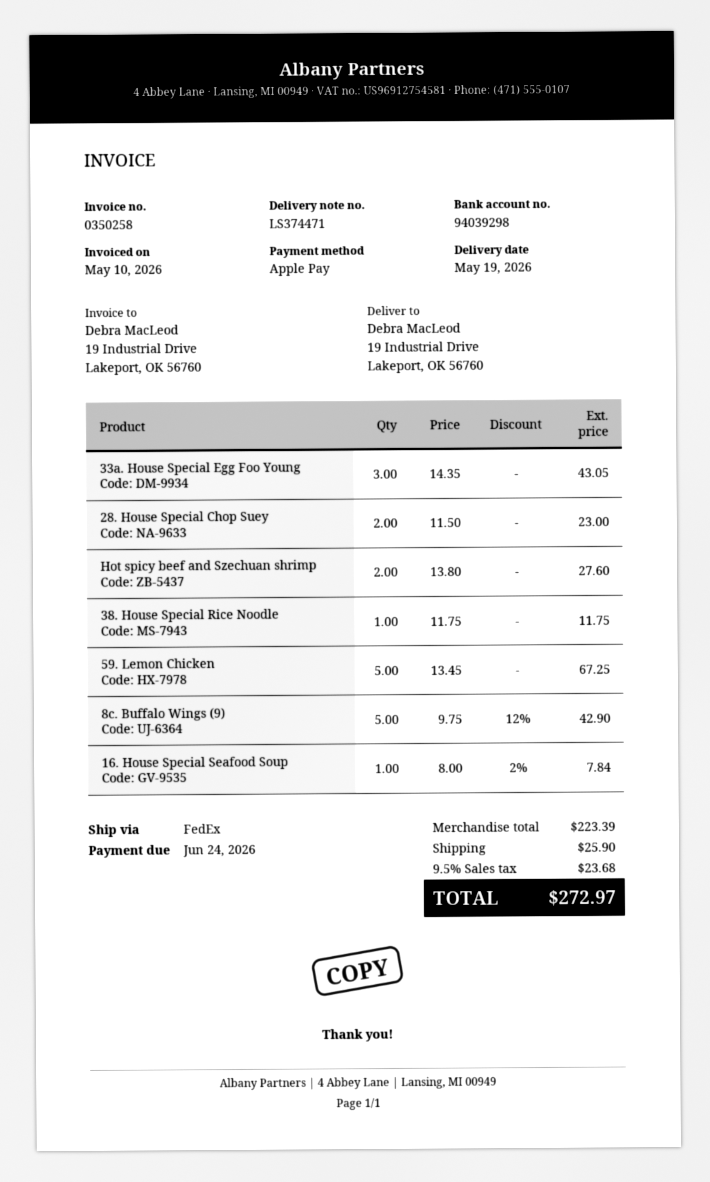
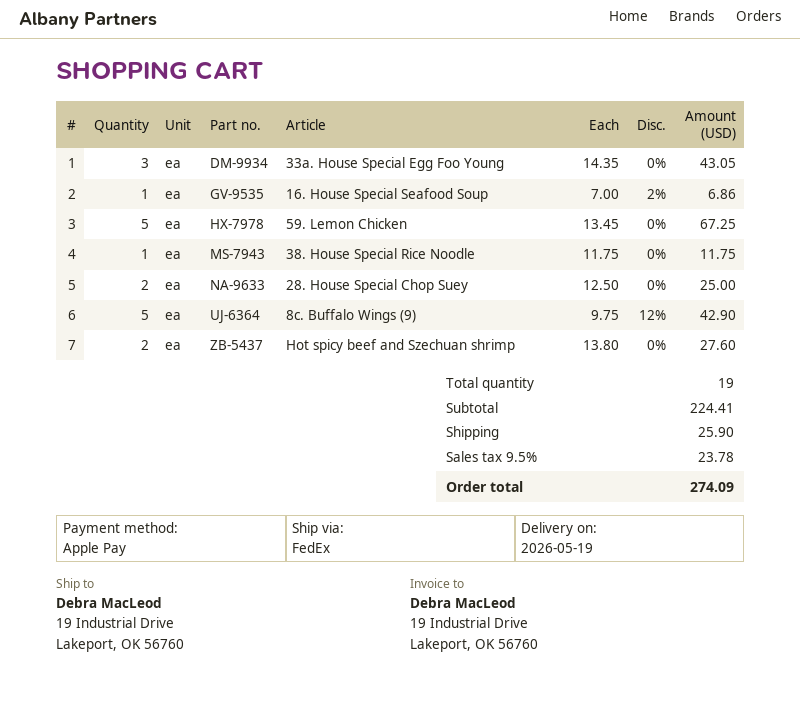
28. House Special Chop Suey: 2 x 11.50 = 23.00 -> 2 x 12.50 = 25.00
16. House Special Seafood Soup: 1 x 8.00 - 2% = 7.84 -> 1 x 7.00 - 2% = 6.86
subtotal: 223.39 -> 224.41
tax: 9.5% = 23.68 -> 9.5% = 23.78
total: 272.97 -> 274.09

